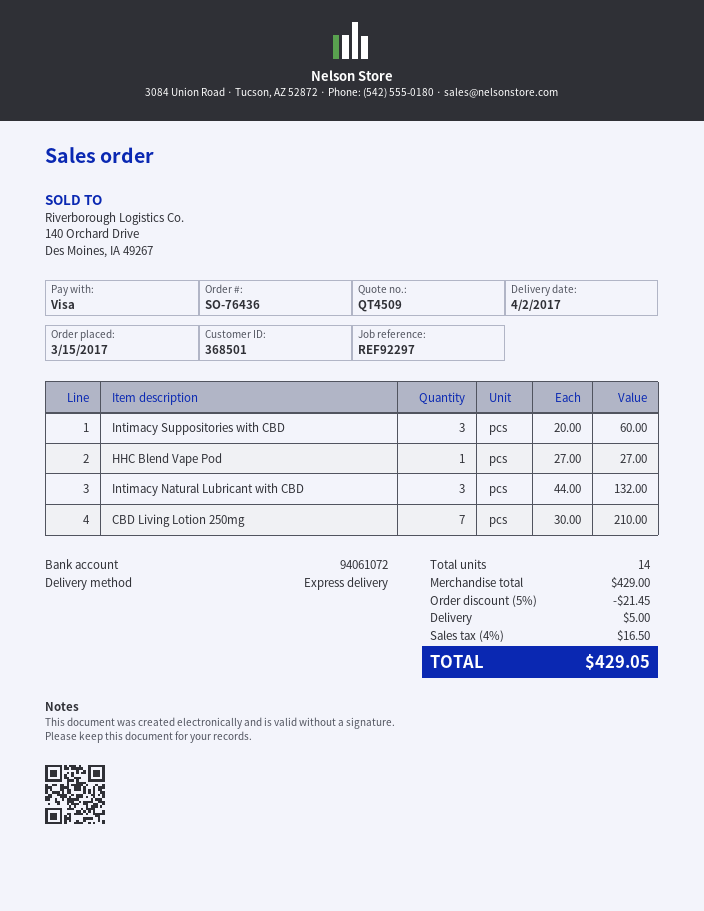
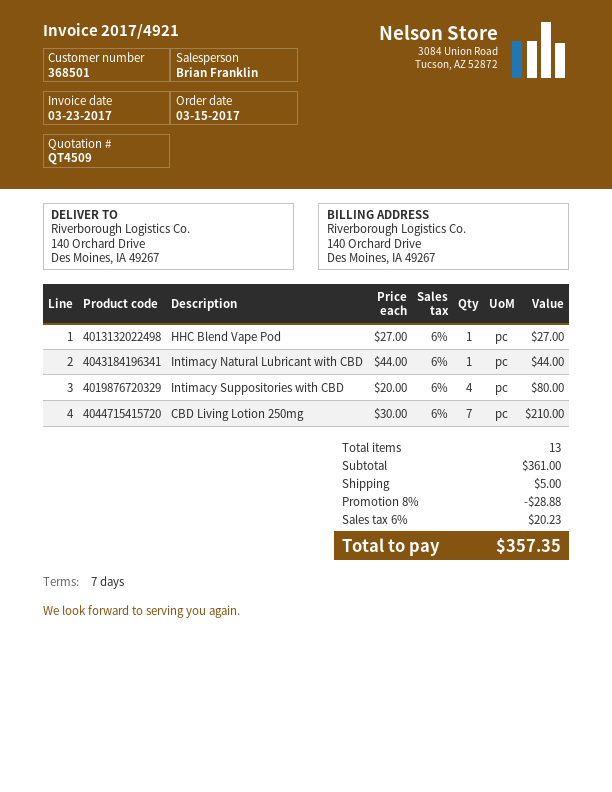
Intimacy Suppositories with CBD: 3 x 20.00 = 60.00 -> 4 x 20.00 = 80.00
Intimacy Natural Lubricant with CBD: 3 x 44.00 = 132.00 -> 1 x 44.00 = 44.00
total quantity: 14 -> 13
subtotal: 429.00 -> 361.00
discount: 5% = 21.45 -> 8% = 28.88
tax: 4% = 16.50 -> 6% = 20.23
total: 429.05 -> 357.35

